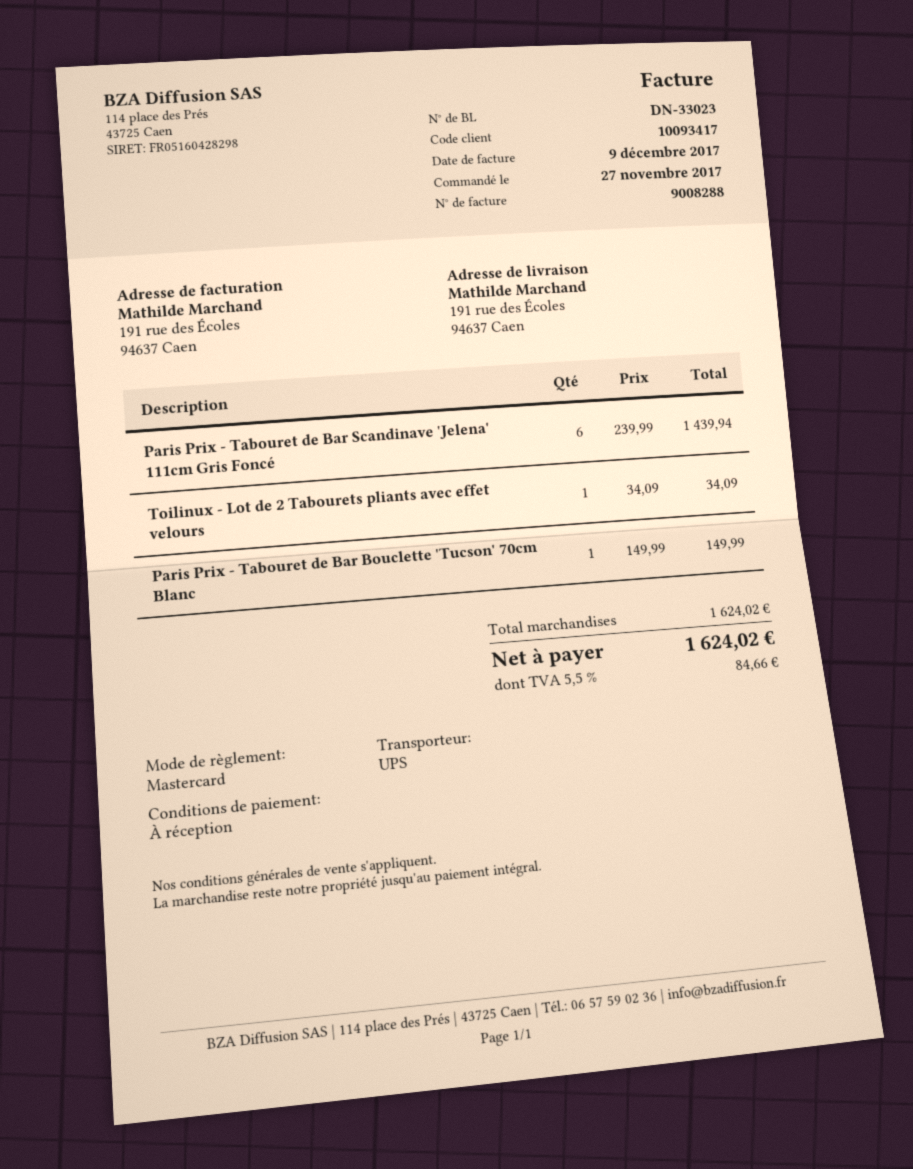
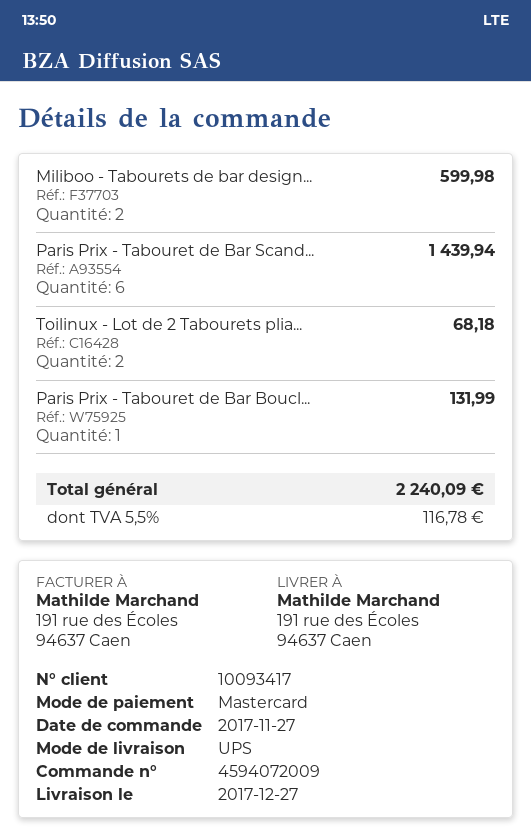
Toilinux - Lot de 2 Tabourets pliants avec effet velours: 1 for 34.09 -> 2 for 68.18
Paris Prix - Tabouret de Bar Bouclette 'Tucson' 70cm Blanc: 1 for 149.99 -> 1 for 131.99
Miliboo - Tabourets de bar design...: none -> 2 for 599.98
tax: 5.5% = 84.66 -> 5.5% = 116.78
total: 1624.02 -> 2240.09

